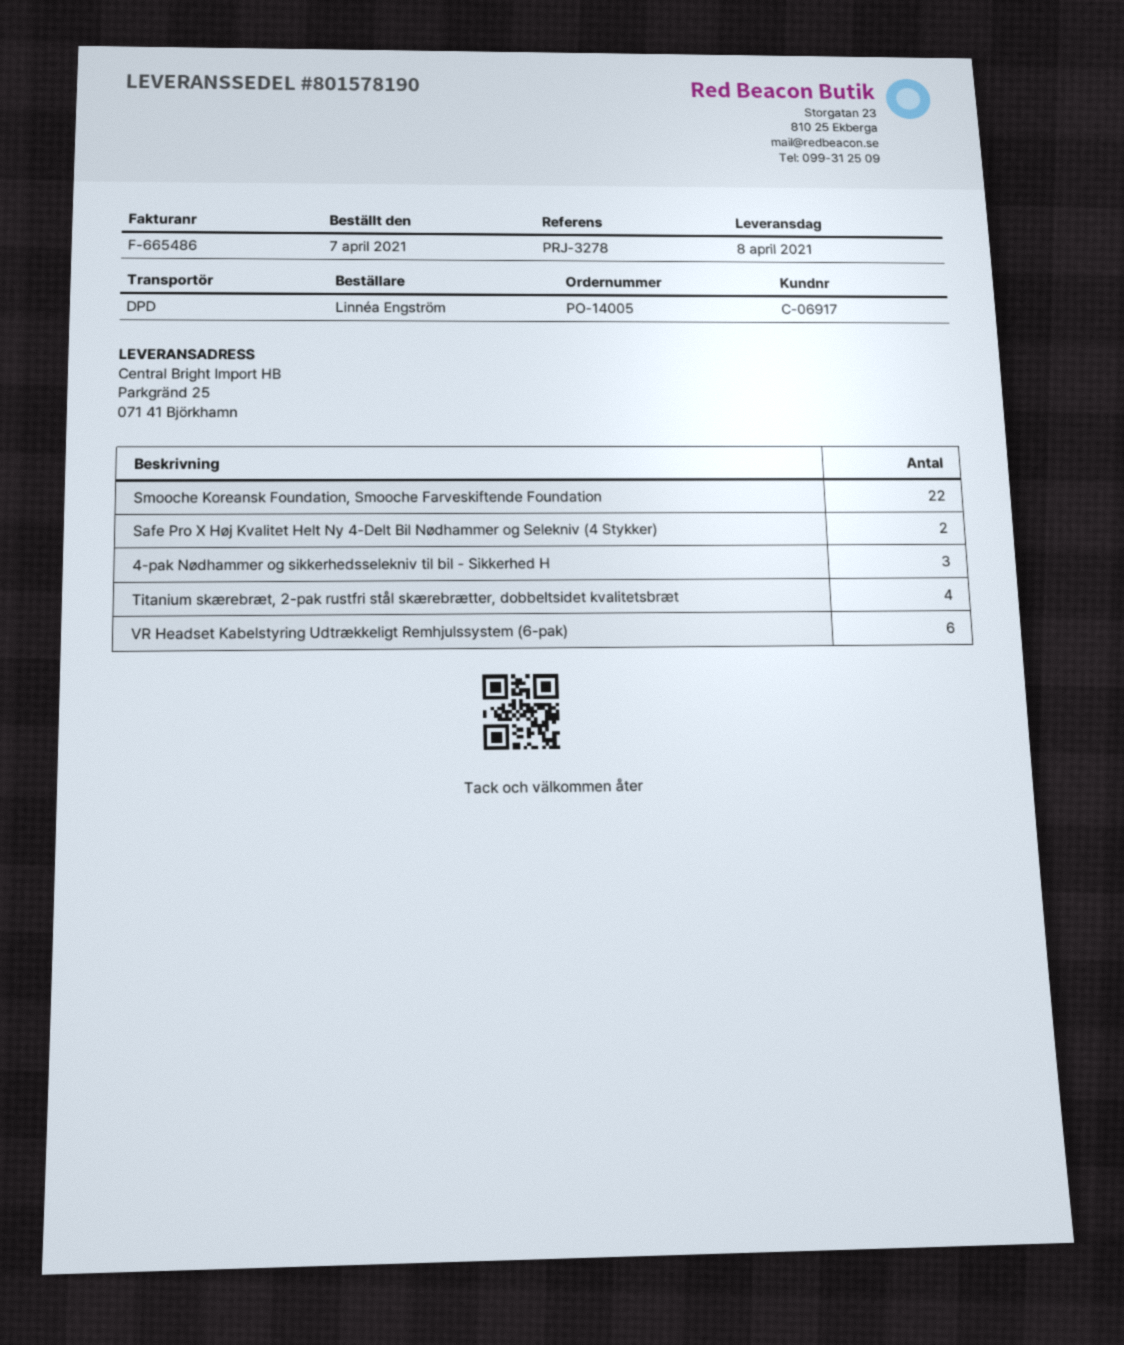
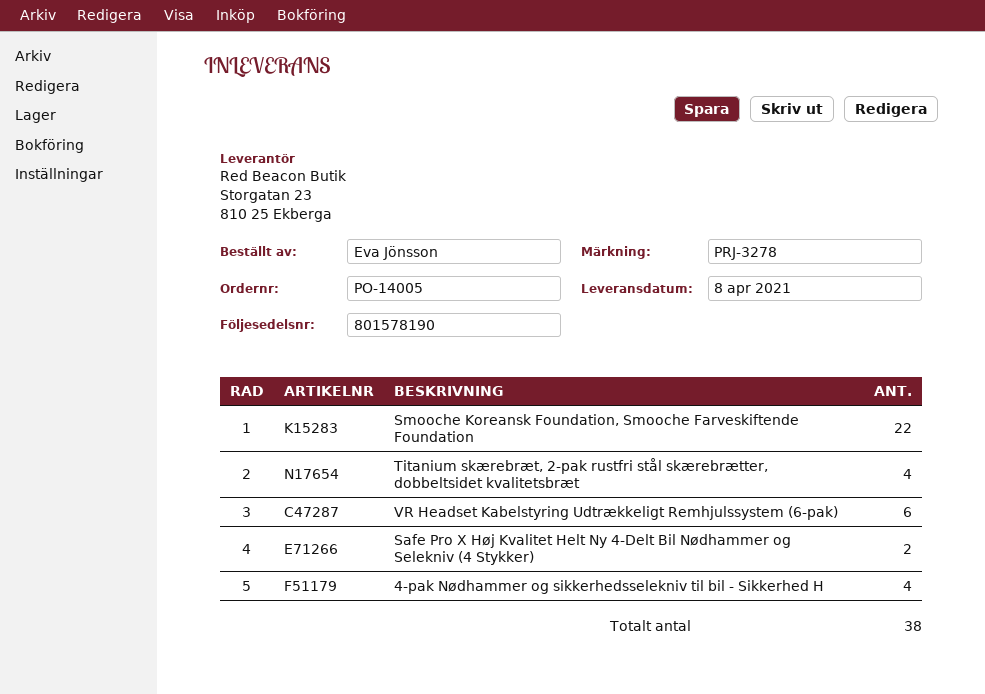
ordered by: Linnéa Engström -> Eva Jönsson
4-pak Nødhammer og sikkerhedsselekniv til bil - Sikkerhed H: 3 -> 4

